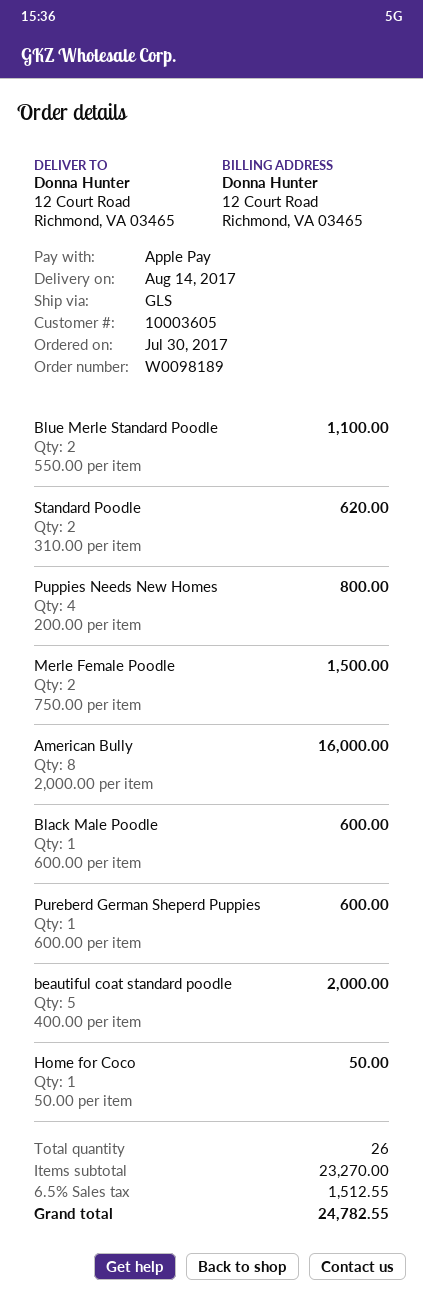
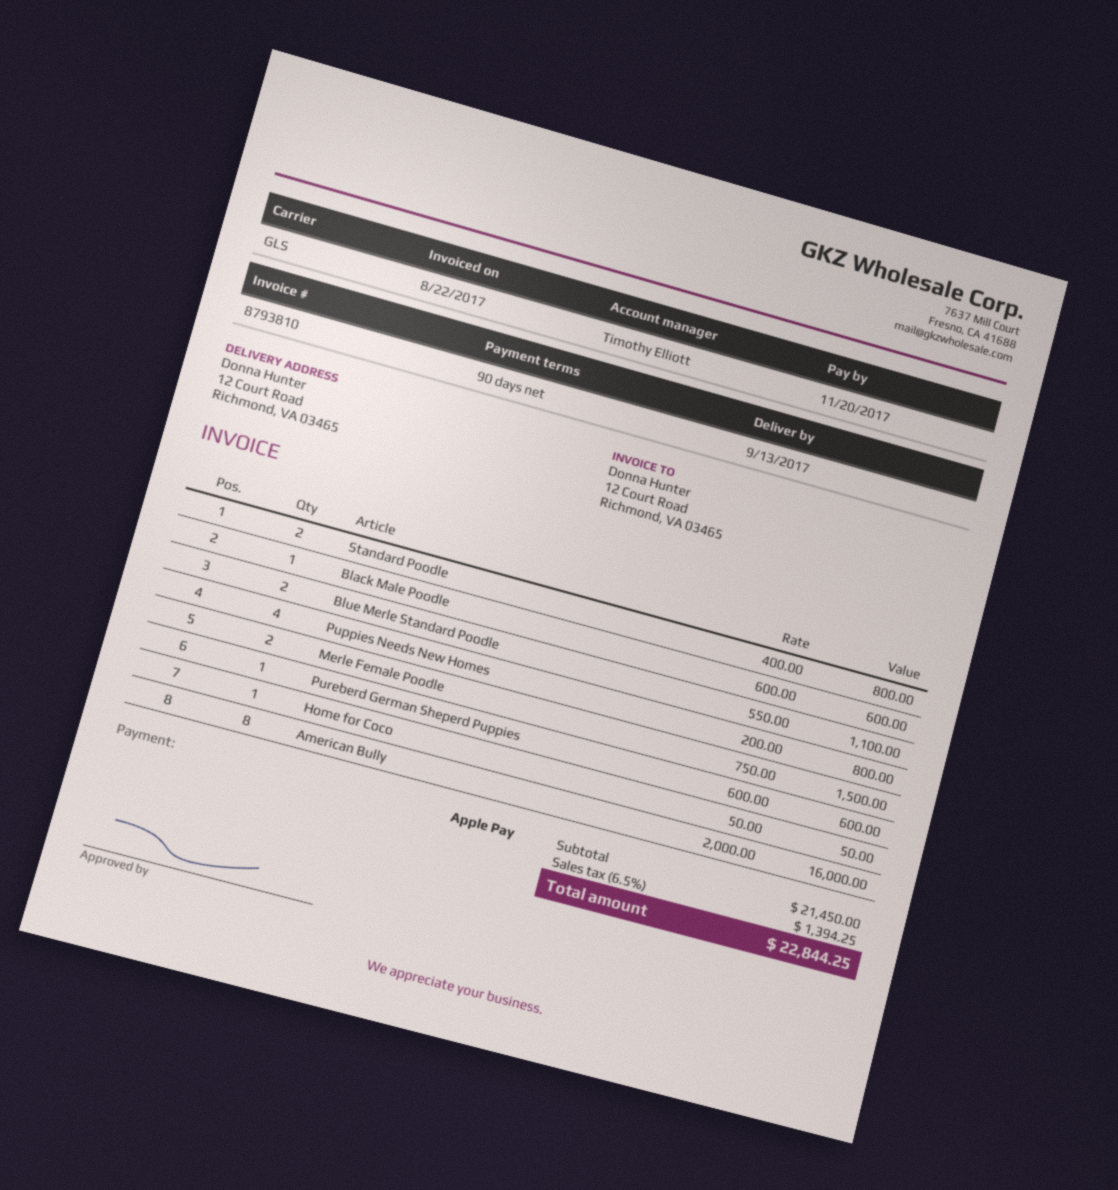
delivery date: 2017-08-14 -> 2017-09-13
Standard Poodle: 2 x 310.00 = 620.00 -> 2 x 400.00 = 800.00
beautiful coat standard poodle: 5 x 400.00 = 2000.00 -> none
subtotal: 23270.00 -> 21450.00
tax: 6.5% = 1512.55 -> 6.5% = 1394.25
total: 24782.55 -> 22844.25

